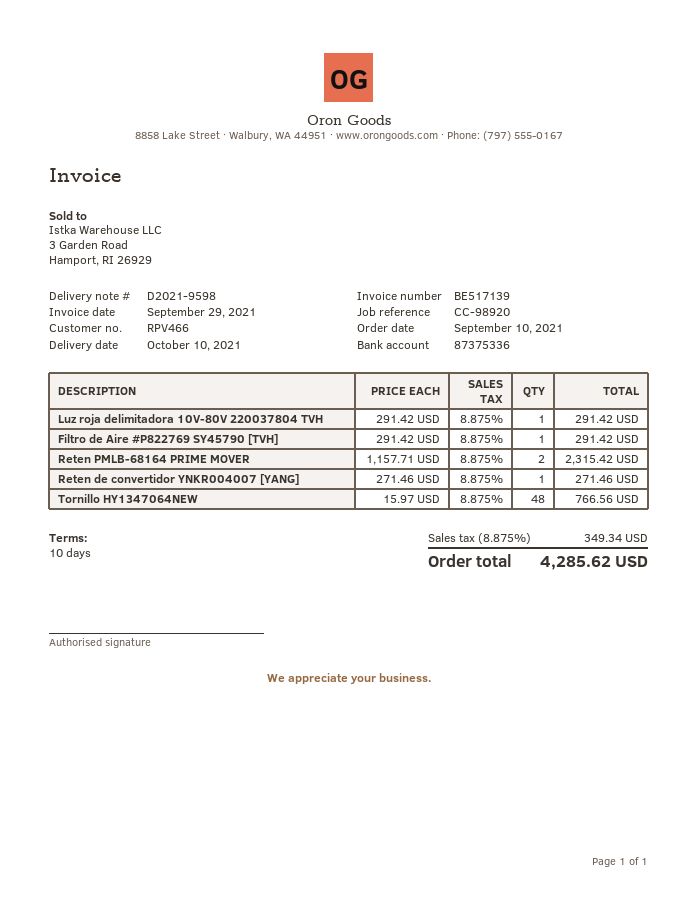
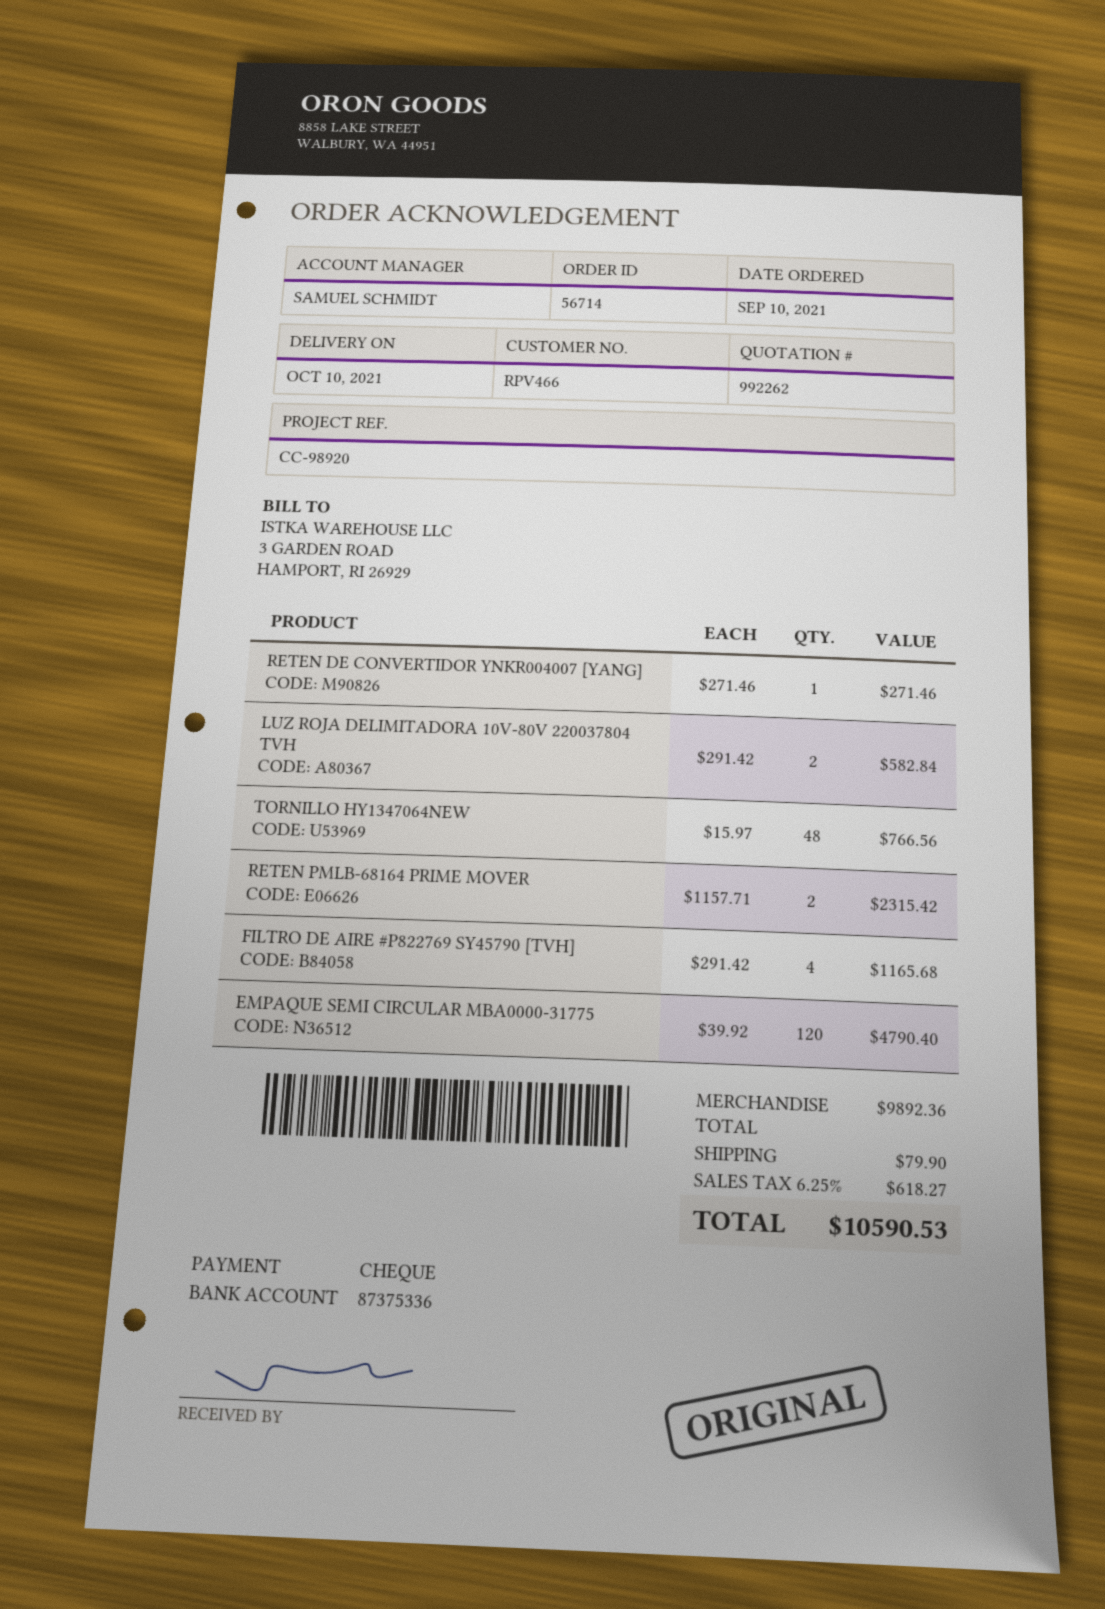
Luz roja delimitadora 10V-80V 220037804 TVH: 1 x 291.42 = 291.42 -> 2 x 291.42 = 582.84
Filtro de Aire #P822769 SY45790 [TVH]: 1 x 291.42 = 291.42 -> 4 x 291.42 = 1165.68
EMPAQUE SEMI CIRCULAR MBA0000-31775: none -> 120 x 39.92 = 4790.40
shipping: none -> 79.90
tax: 8.875% = 349.34 -> 6.25% = 618.27
total: 4285.62 -> 10590.53

